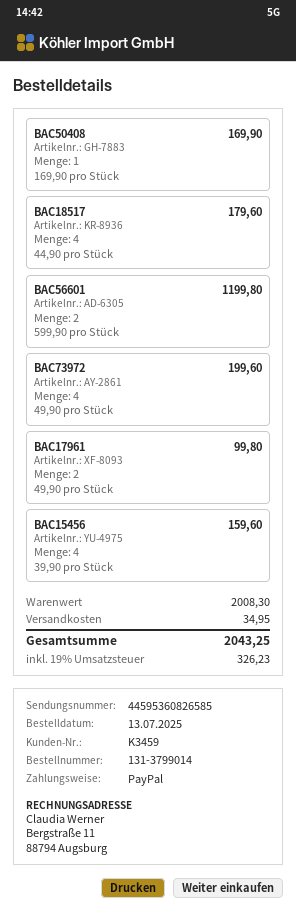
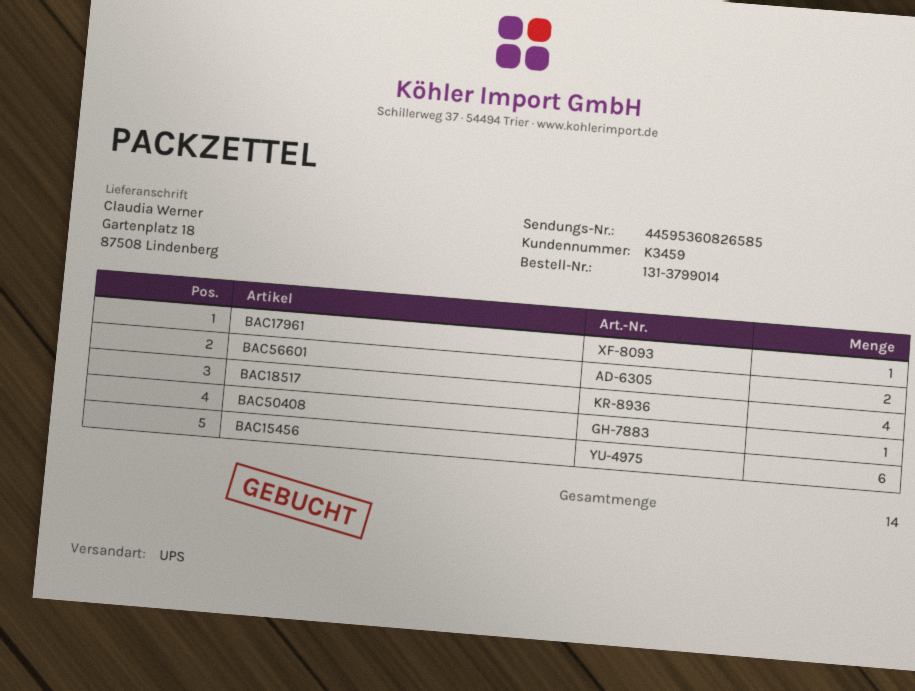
BAC73972: 4 -> none
BAC17961: 2 -> 1
BAC15456: 4 -> 6

